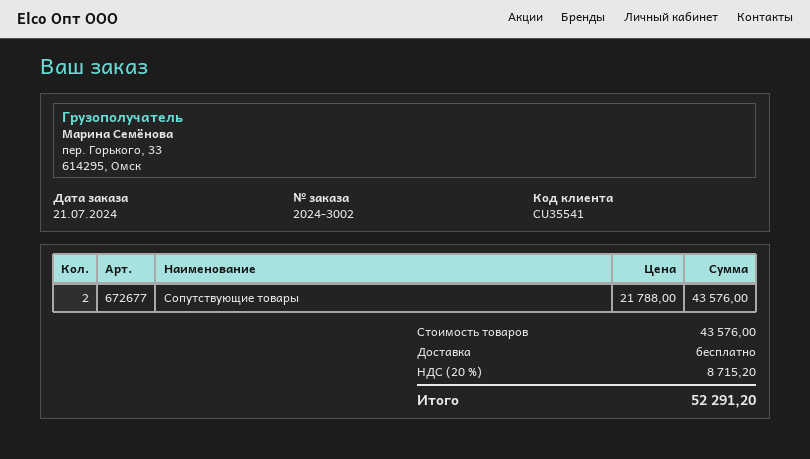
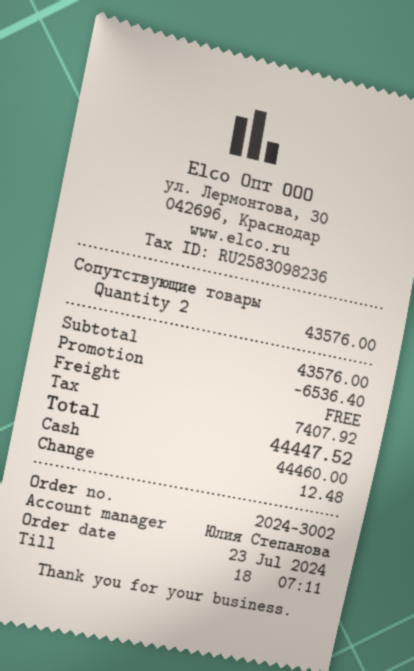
order date: 2024-07-21 -> 2024-07-23
discount: none -> 6536.40
tax: 8715.20 -> 7407.92
total: 52291.20 -> 44447.52

